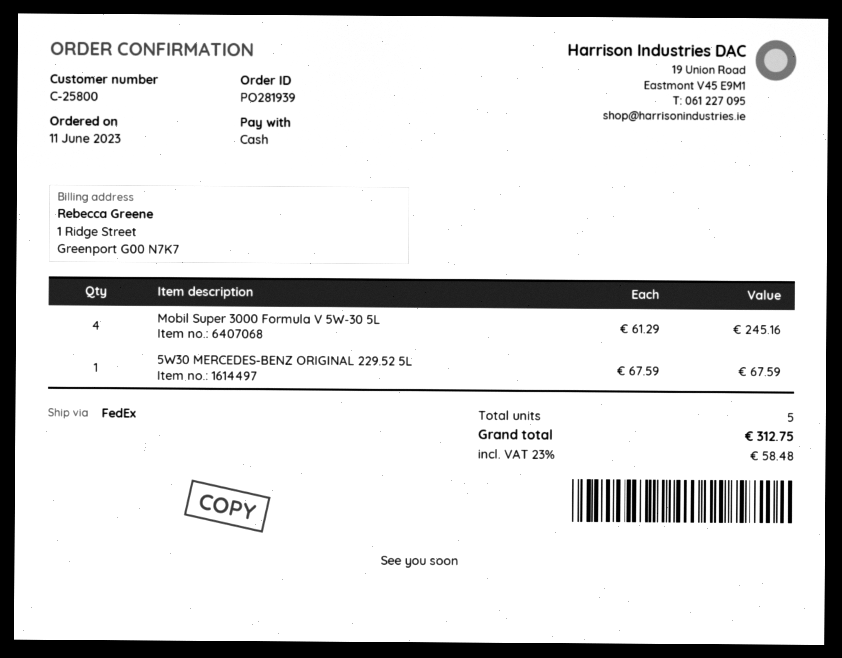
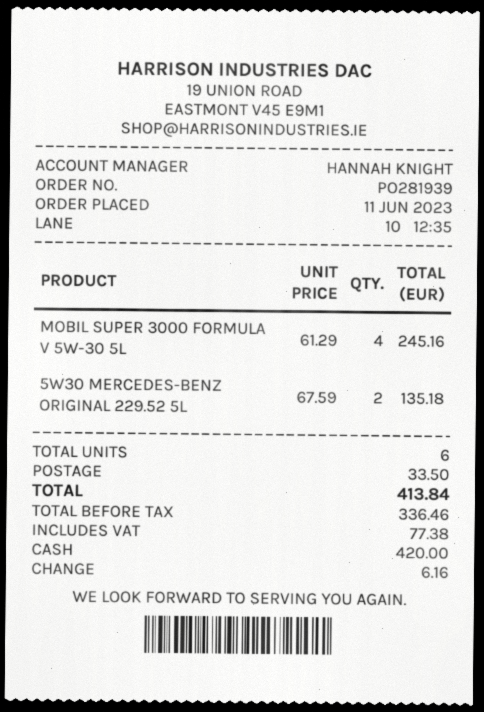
5W30 MERCEDES-BENZ ORIGINAL 229.52 5L: 1 x 67.59 = 67.59 -> 2 x 67.59 = 135.18
total quantity: 5 -> 6
shipping: none -> 33.50
tax: 58.48 -> 77.38
total: 312.75 -> 413.84

